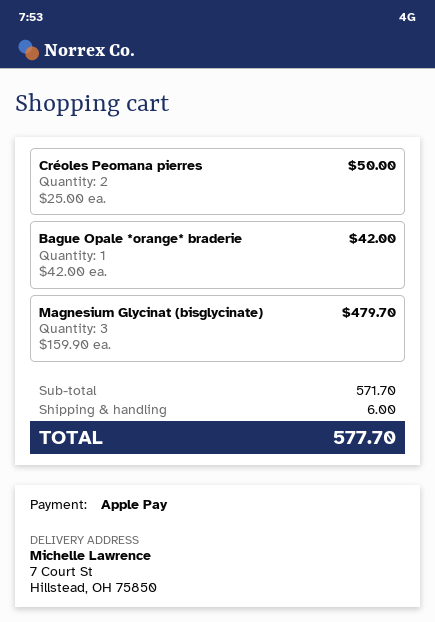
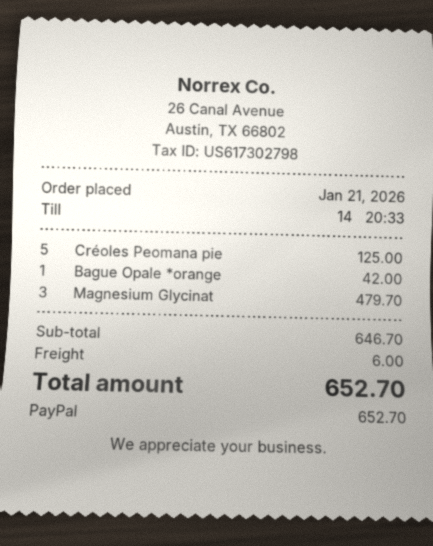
payment method: Apple Pay -> PayPal
Créoles Peomana pierres: 2 for 50.00 -> 5 for 125.00
subtotal: 571.70 -> 646.70
total: 577.70 -> 652.70

